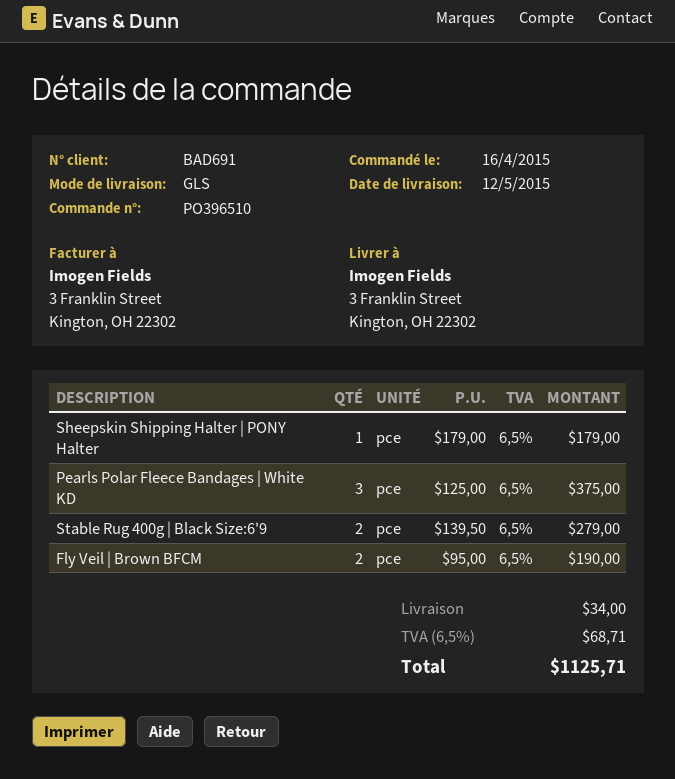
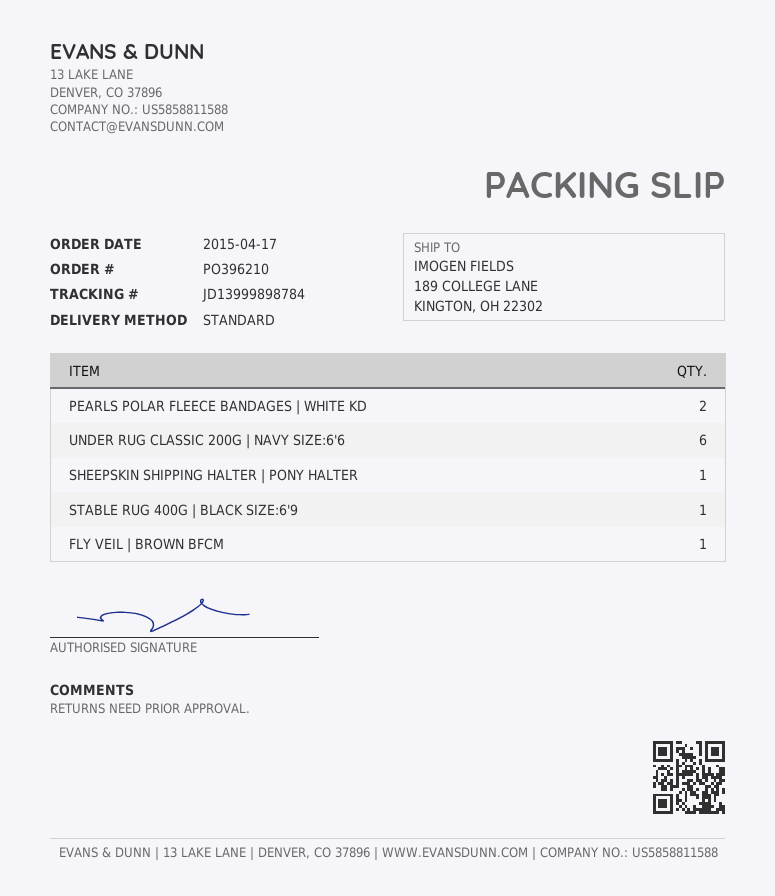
order number: PO396510 -> PO396210
order date: 2015-04-16 -> 2015-04-17
shipping method: GLS -> standard
ship to: 3 Franklin Street, Kington, OH 22302 -> 189 COLLEGE LANE, KINGTON, OH 22302
Pearls Polar Fleece Bandages | White KD: 3 -> 2
Stable Rug 400g | Black Size:6'9: 2 -> 1
Fly Veil | Brown BFCM: 2 -> 1
UNDER RUG CLASSIC 200G | NAVY SIZE:6'6: none -> 6

